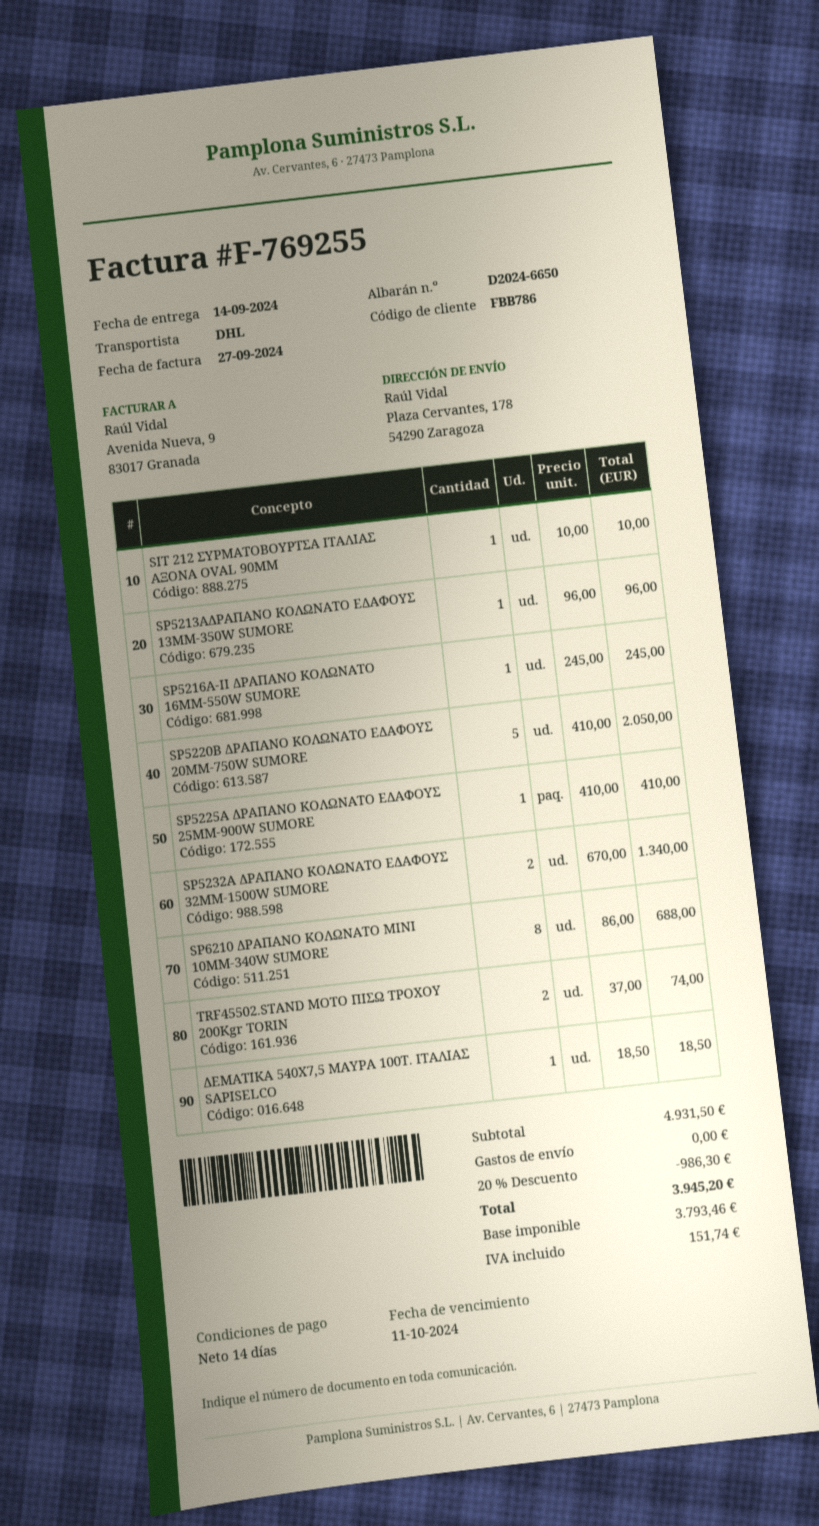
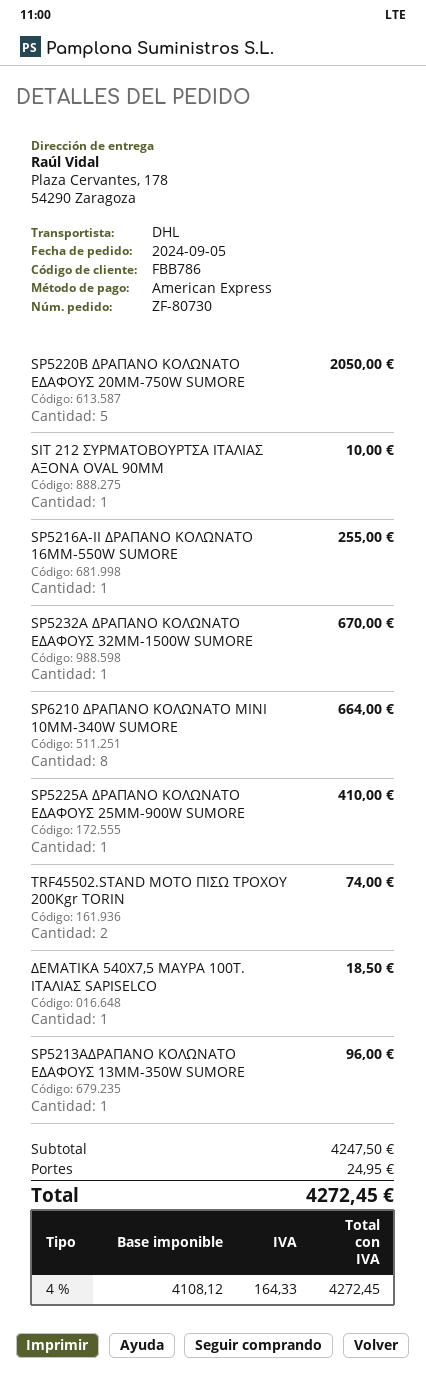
SP5216A-II ΔΡΑΠΑΝΟ ΚΟΛΩΝΑΤΟ 16MM-550W SUMORE: 1 for 245.00 -> 1 for 255.00
SP5232A ΔΡΑΠΑΝΟ ΚΟΛΩΝΑΤΟ ΕΔΑΦΟΥΣ 32MM-1500W SUMORE: 2 for 1340.00 -> 1 for 670.00
SP6210 ΔΡΑΠΑΝΟ ΚΟΛΩΝΑΤΟ MINI 10MM-340W SUMORE: 8 for 688.00 -> 8 for 664.00
subtotal: 4931.50 -> 4247.50
discount: 20% = 986.30 -> none
shipping: 0.00 -> 24.95
net: 3793.46 -> 4108.12
tax: 151.74 -> 164.33
total: 3945.20 -> 4272.45

